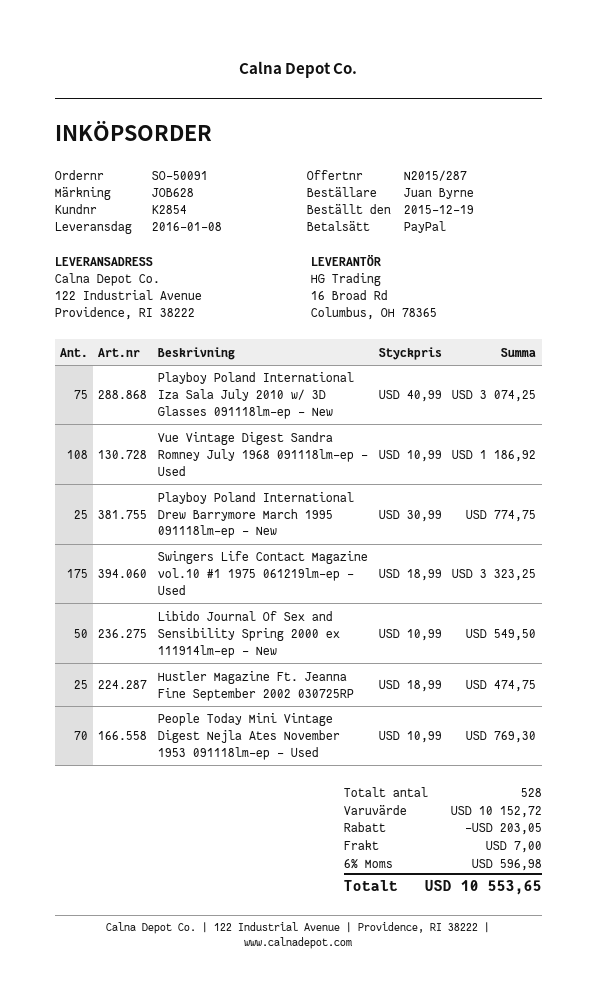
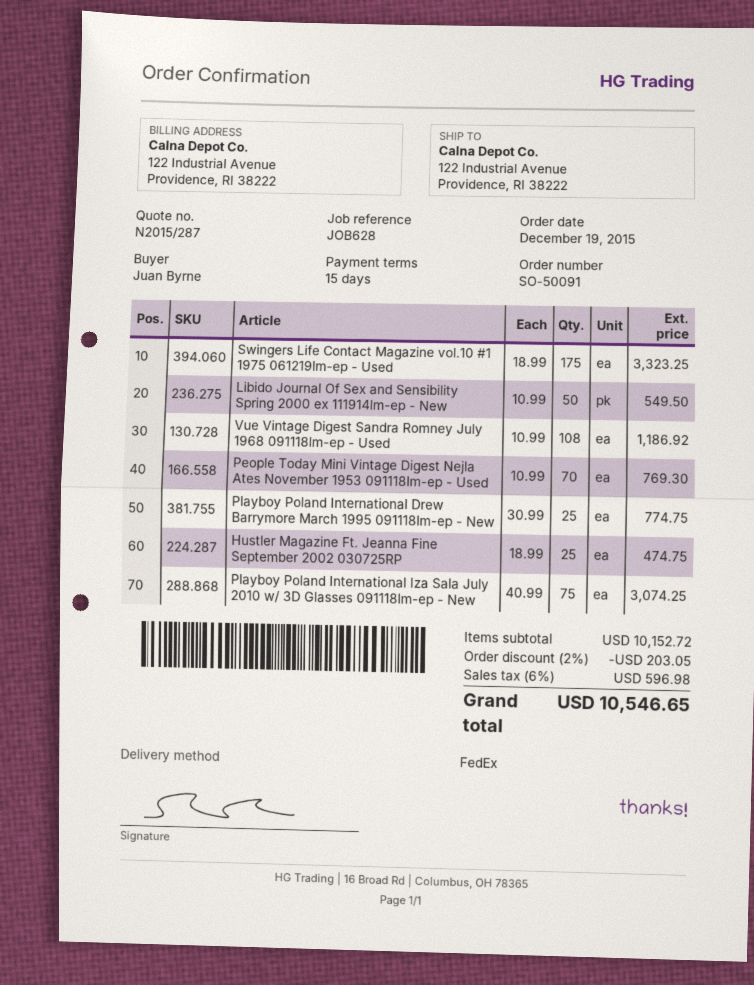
shipping: 7.00 -> none
total: 10553.65 -> 10546.65

